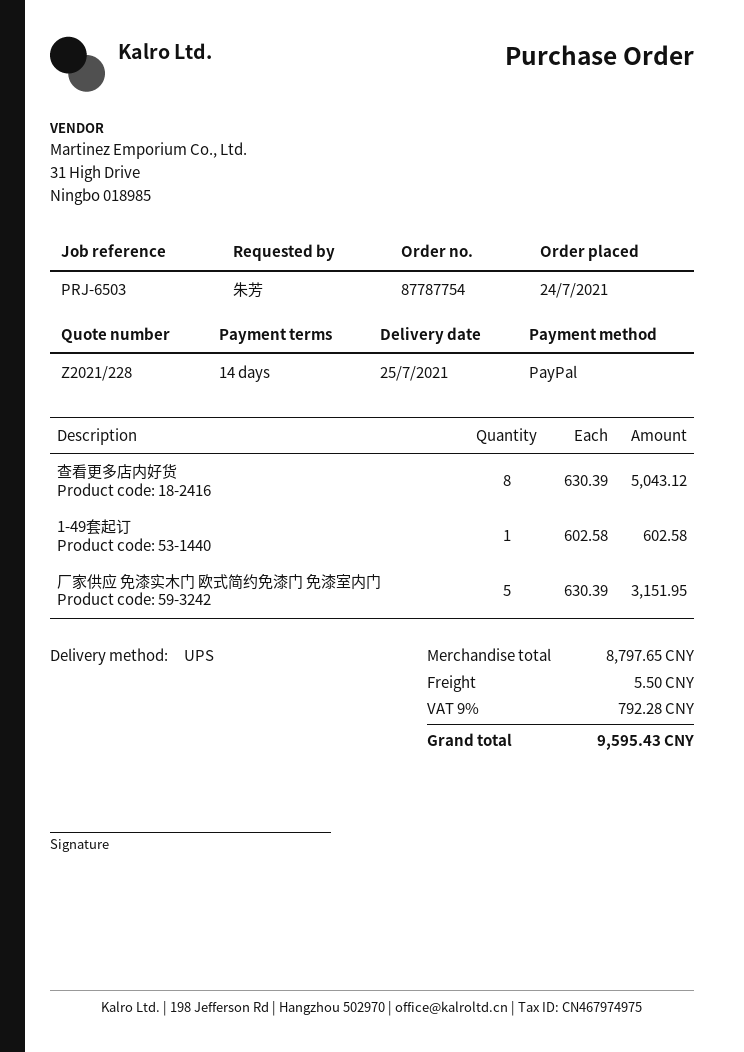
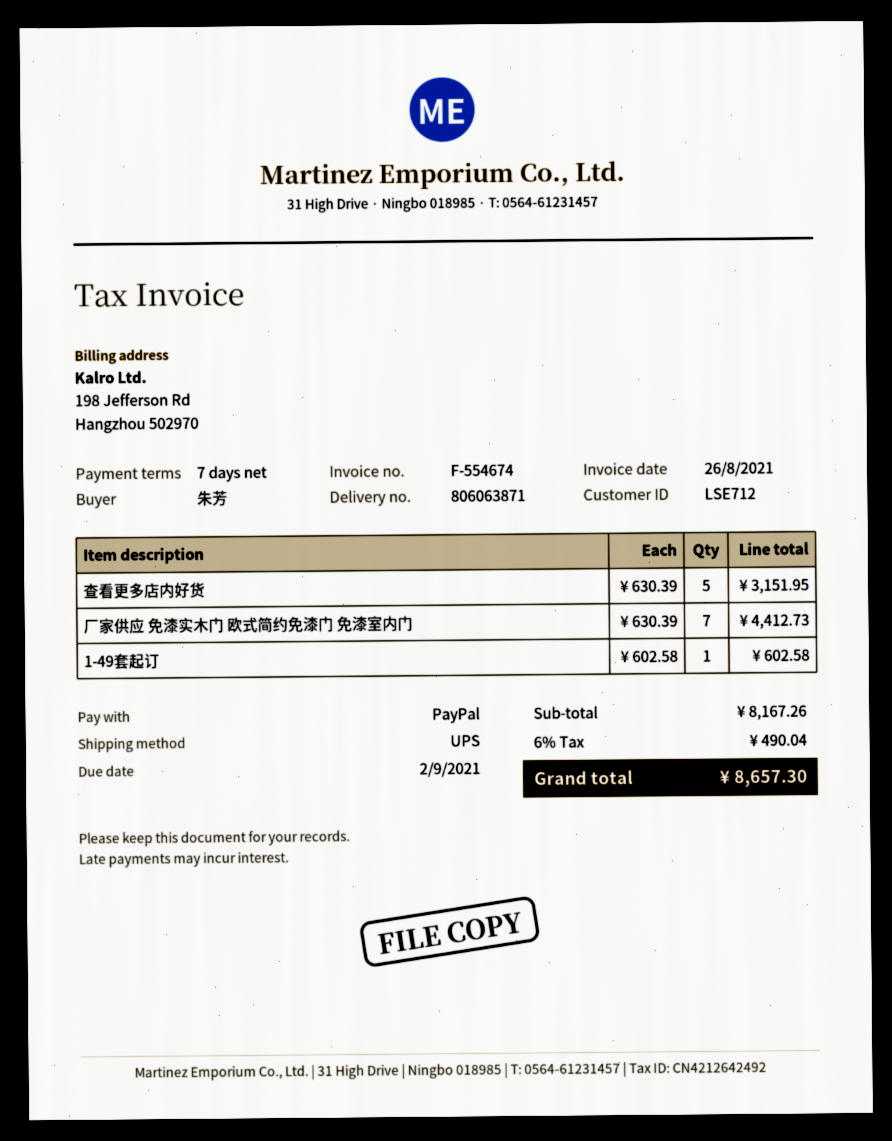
payment terms: 14 days -> 7 days
查看更多店内好货: 8 x 630.39 = 5043.12 -> 5 x 630.39 = 3151.95
厂家供应 免漆实木门 欧式简约免漆门 免漆室内门: 5 x 630.39 = 3151.95 -> 7 x 630.39 = 4412.73
subtotal: 8797.65 -> 8167.26
shipping: 5.50 -> none
tax: 9% = 792.28 -> 6% = 490.04
total: 9595.43 -> 8657.30

